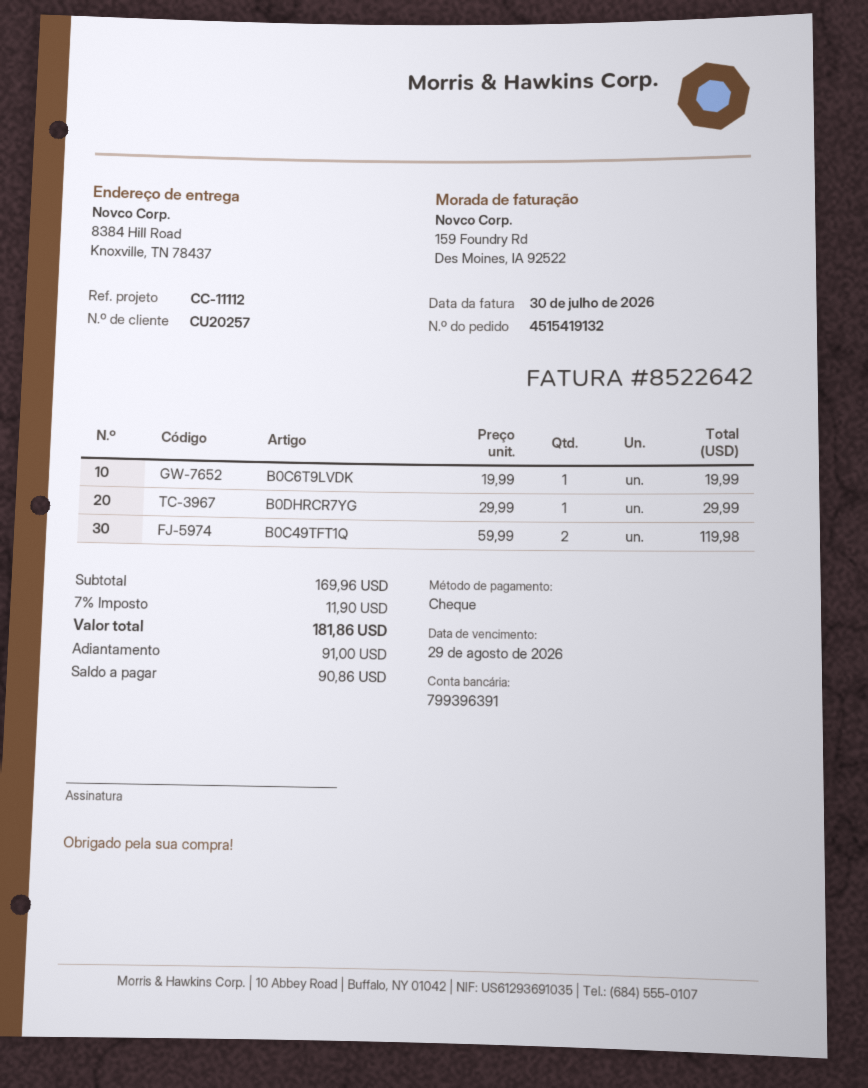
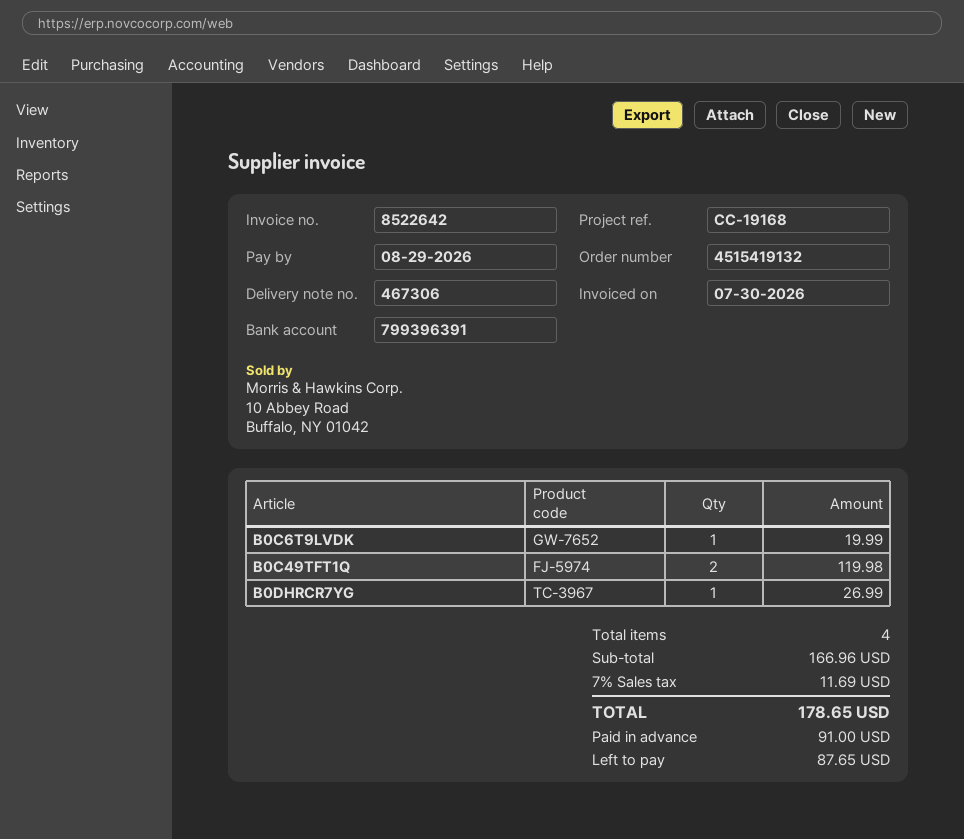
reference: CC-11112 -> CC-19168
B0DHRCR7YG: 1 for 29.99 -> 1 for 26.99
subtotal: 169.96 -> 166.96
tax: 7% = 11.90 -> 7% = 11.69
total: 181.86 -> 178.65
balance: 90.86 -> 87.65

